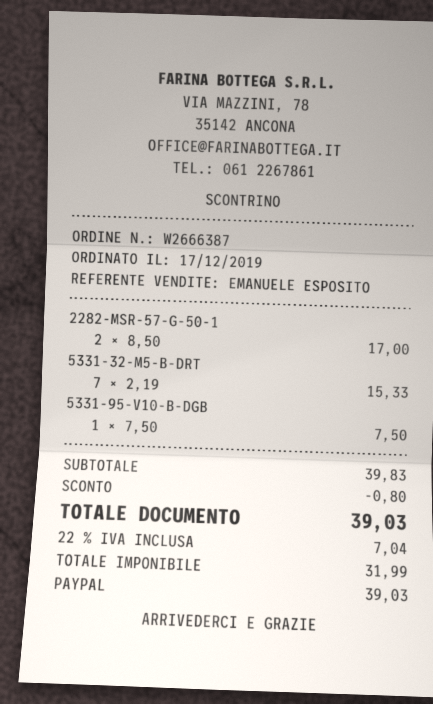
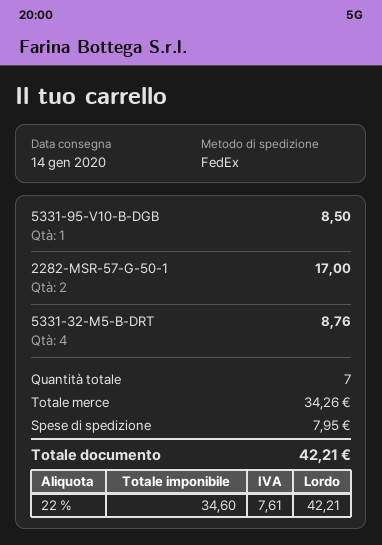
5331-32-M5-B-DRT: 7 for 15.33 -> 4 for 8.76
5331-95-V10-B-DGB: 1 for 7.50 -> 1 for 8.50
subtotal: 39.83 -> 34.26
discount: 0.80 -> none
shipping: none -> 7.95
net: 31.99 -> 34.60
tax: 22% = 7.04 -> 22% = 7.61
total: 39.03 -> 42.21

